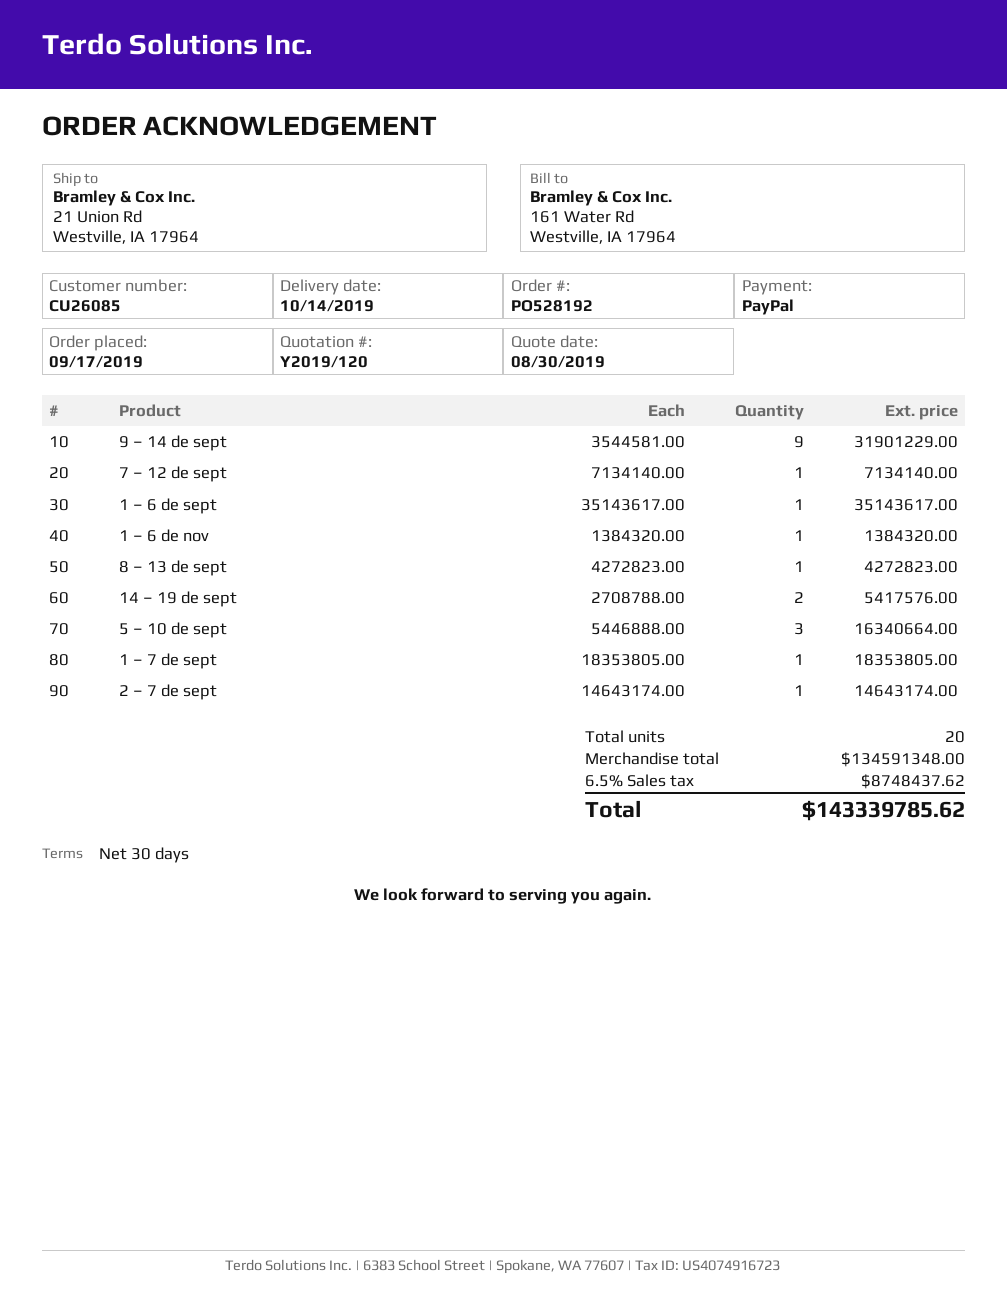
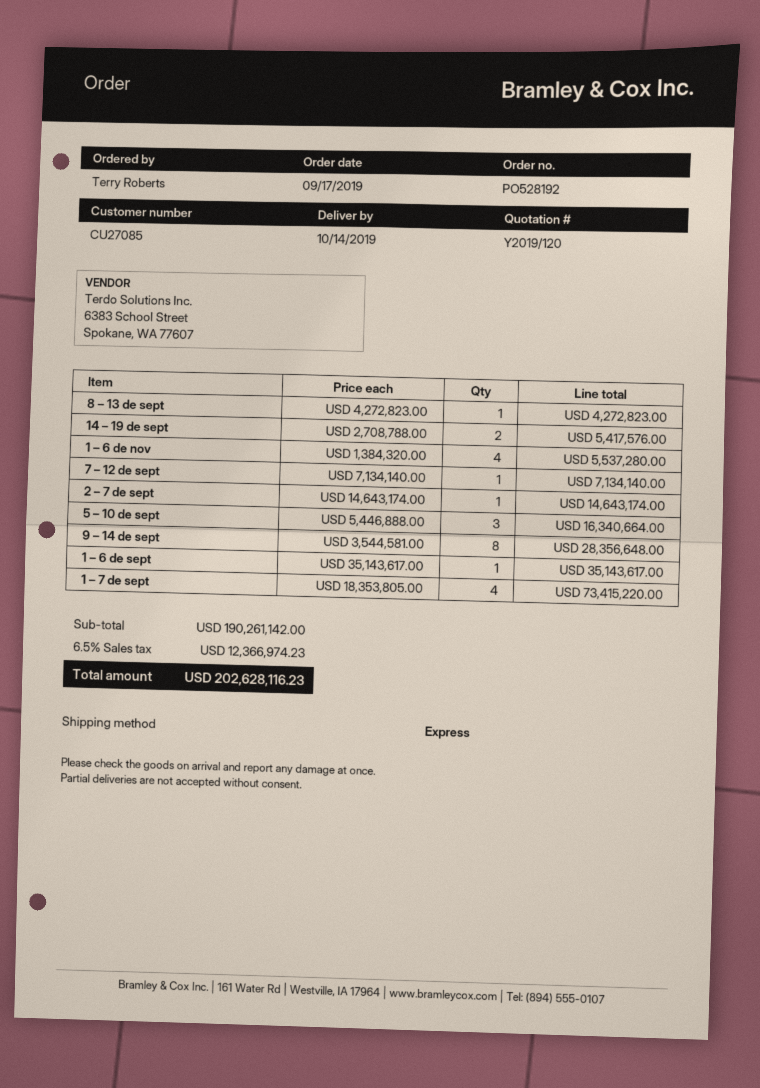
customer number: CU26085 -> CU27085
9 – 14 de sept: 9 x 3544581.00 = 31901229.00 -> 8 x 3544581.00 = 28356648.00
1 – 6 de nov: 1 x 1384320.00 = 1384320.00 -> 4 x 1384320.00 = 5537280.00
1 – 7 de sept: 1 x 18353805.00 = 18353805.00 -> 4 x 18353805.00 = 73415220.00
subtotal: 134591348.00 -> 190261142.00
tax: 6.5% = 8748437.62 -> 6.5% = 12366974.23
total: 143339785.62 -> 202628116.23

